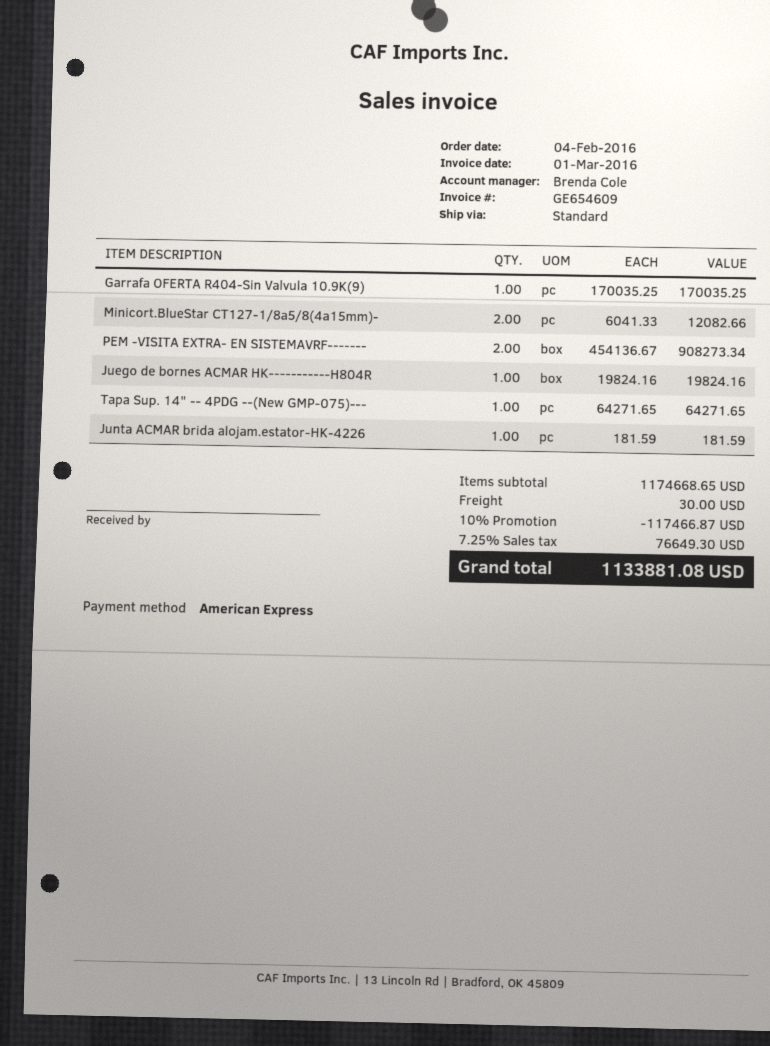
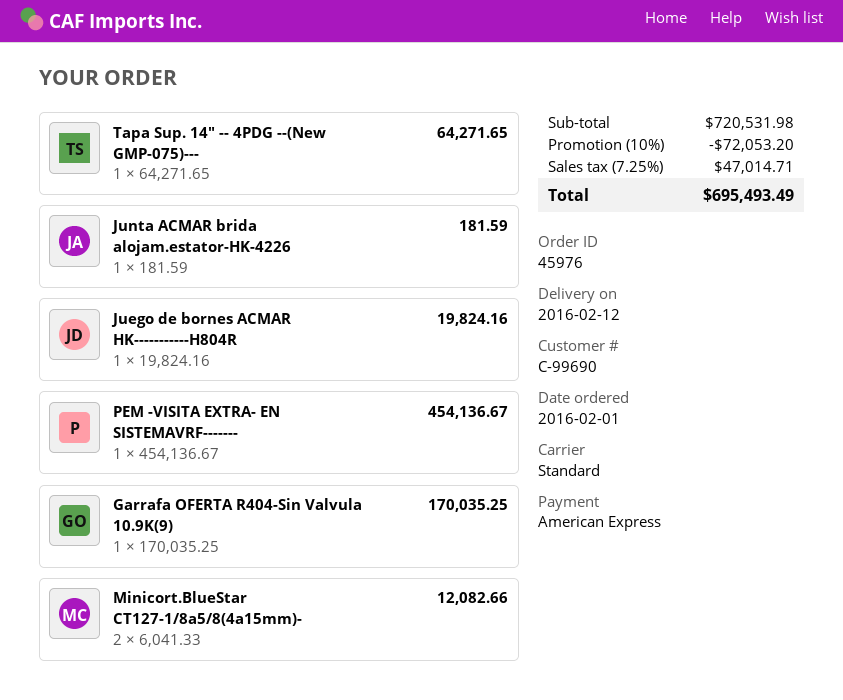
order date: 2016-02-04 -> 2016-02-01
PEM -VISITA EXTRA- EN SISTEMAVRF-------: 2 x 454136.67 = 908273.34 -> 1 x 454136.67 = 454136.67
subtotal: 1174668.65 -> 720531.98
discount: 10% = 117466.87 -> 10% = 72053.20
shipping: 30.00 -> none
tax: 7.25% = 76649.30 -> 7.25% = 47014.71
total: 1133881.08 -> 695493.49

